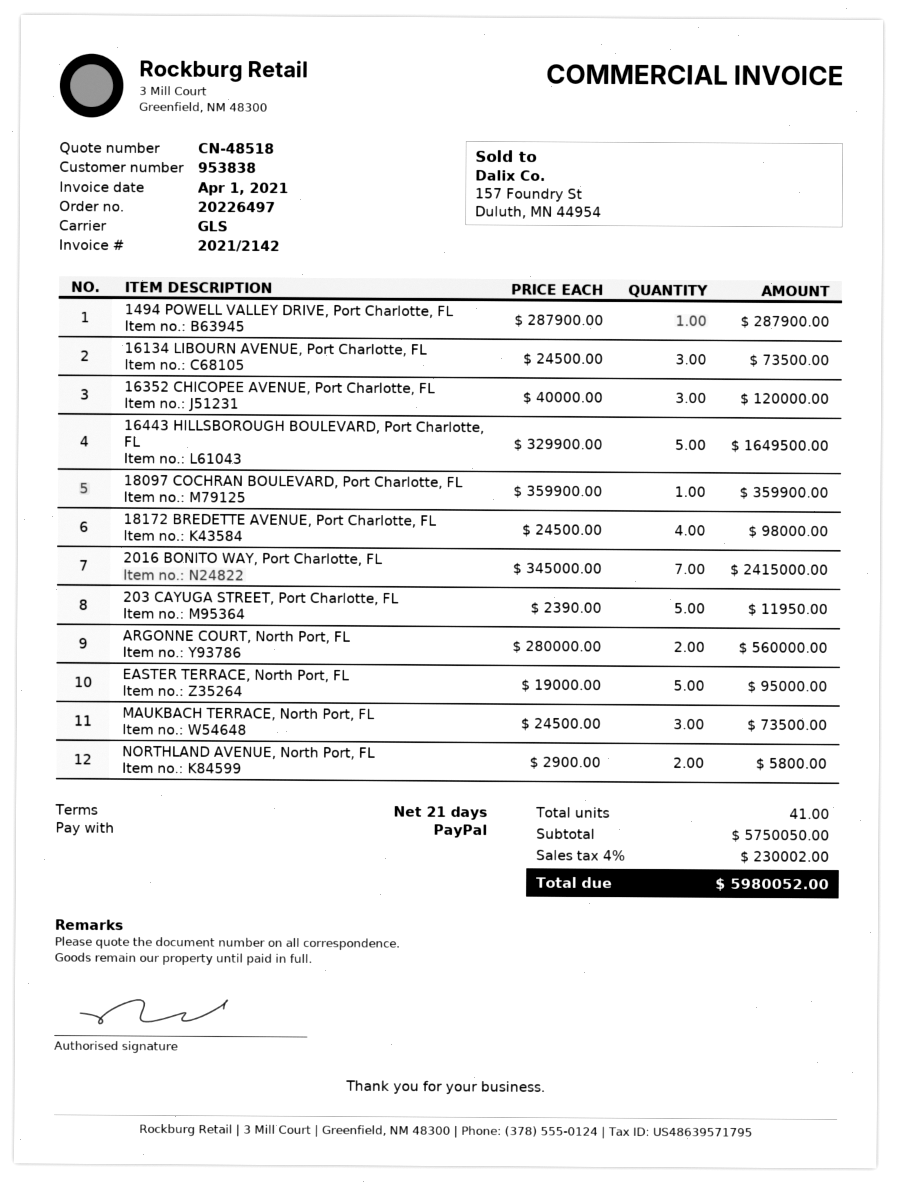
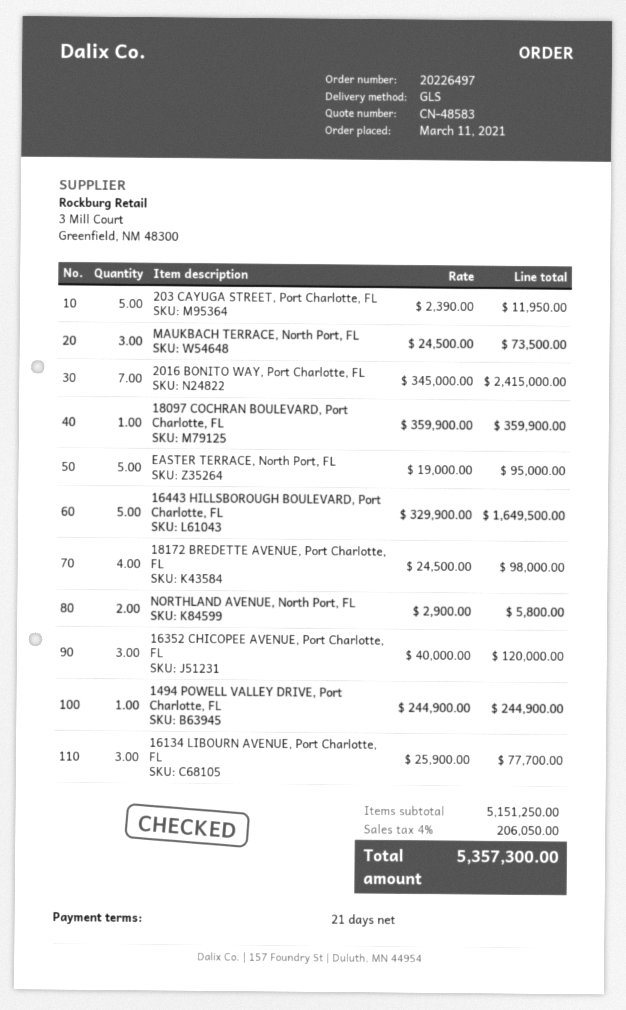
quote number: CN-48518 -> CN-48583
1494 POWELL VALLEY DRIVE, Port Charlotte, FL: 1 x 287900.00 = 287900.00 -> 1 x 244900.00 = 244900.00
16134 LIBOURN AVENUE, Port Charlotte, FL: 3 x 24500.00 = 73500.00 -> 3 x 25900.00 = 77700.00
ARGONNE COURT, North Port, FL: 2 x 280000.00 = 560000.00 -> none
subtotal: 5750050.00 -> 5151250.00
tax: 4% = 230002.00 -> 4% = 206050.00
total: 5980052.00 -> 5357300.00

